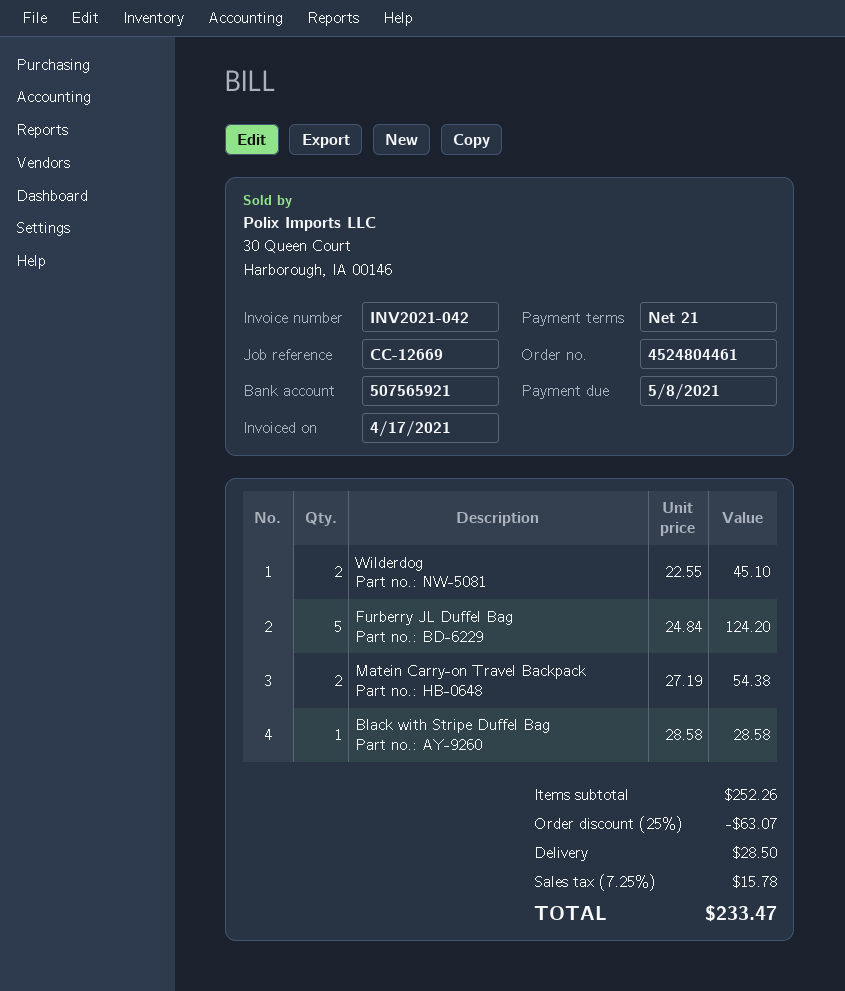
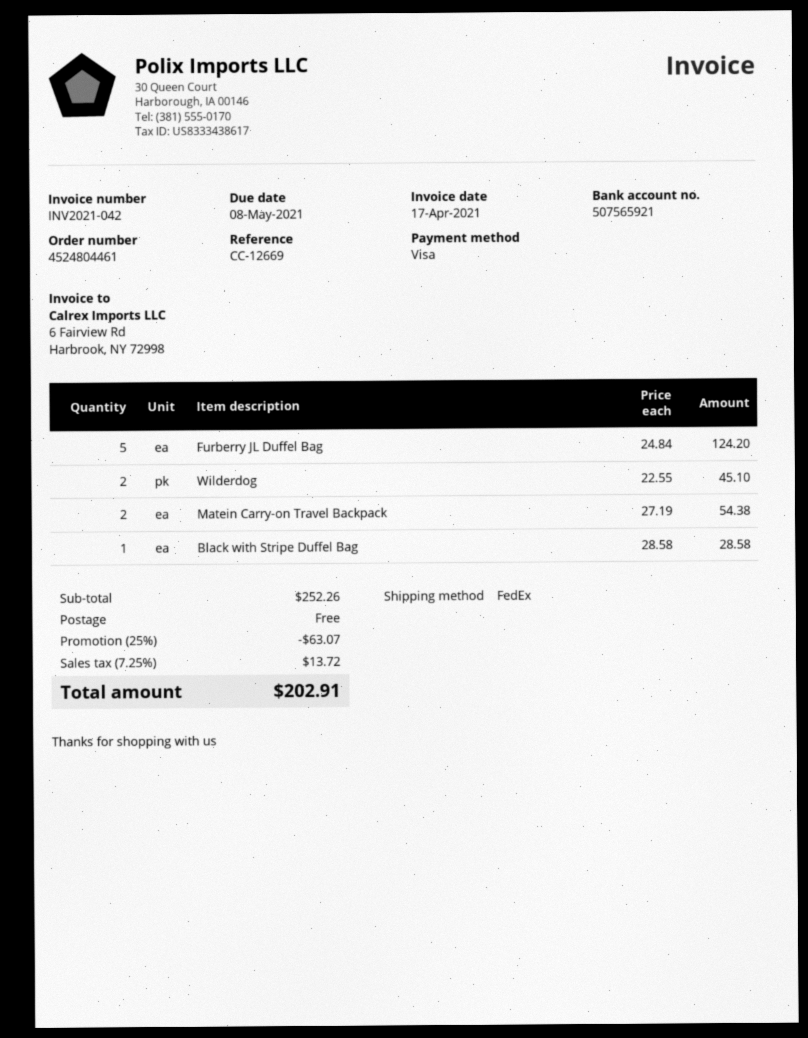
shipping: 28.50 -> 0.00
tax: 7.25% = 15.78 -> 7.25% = 13.72
total: 233.47 -> 202.91

